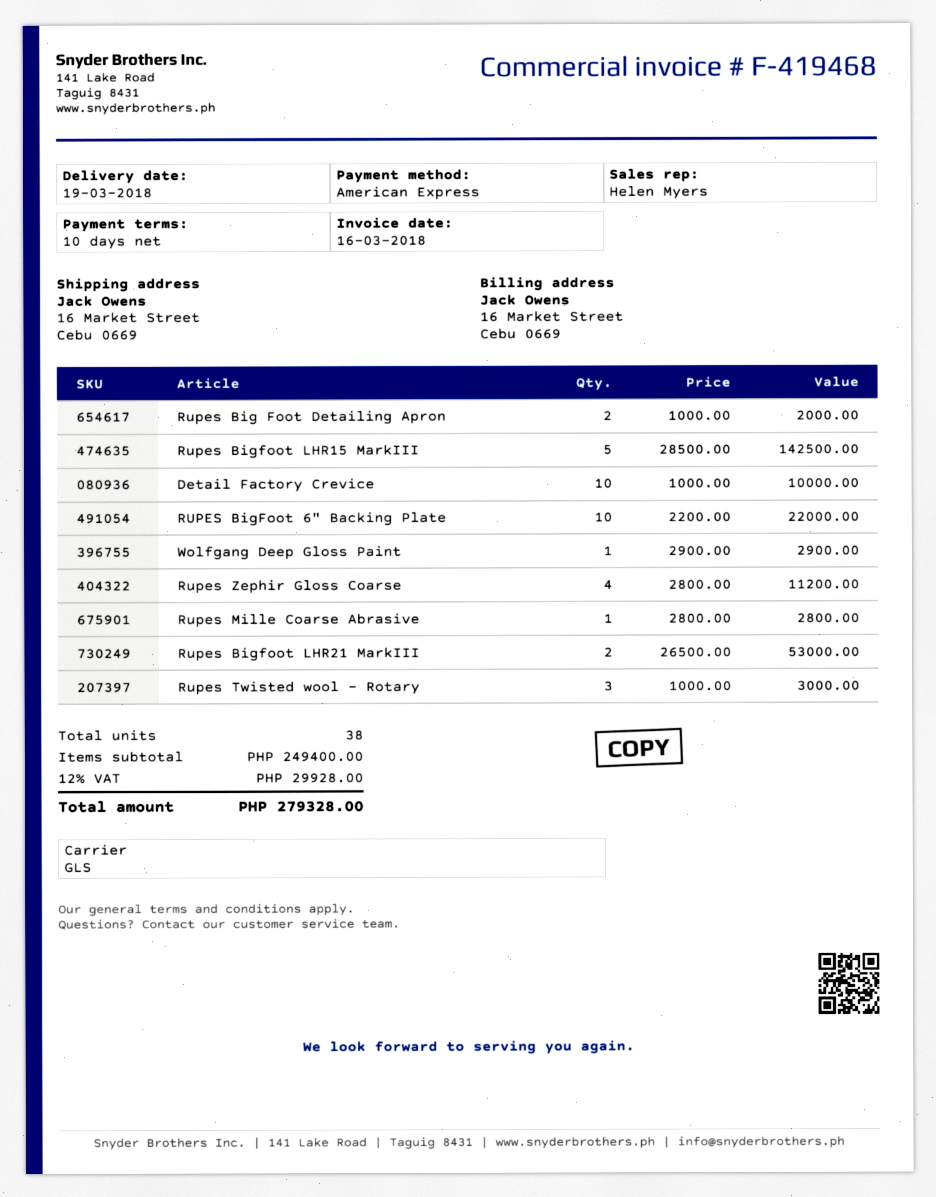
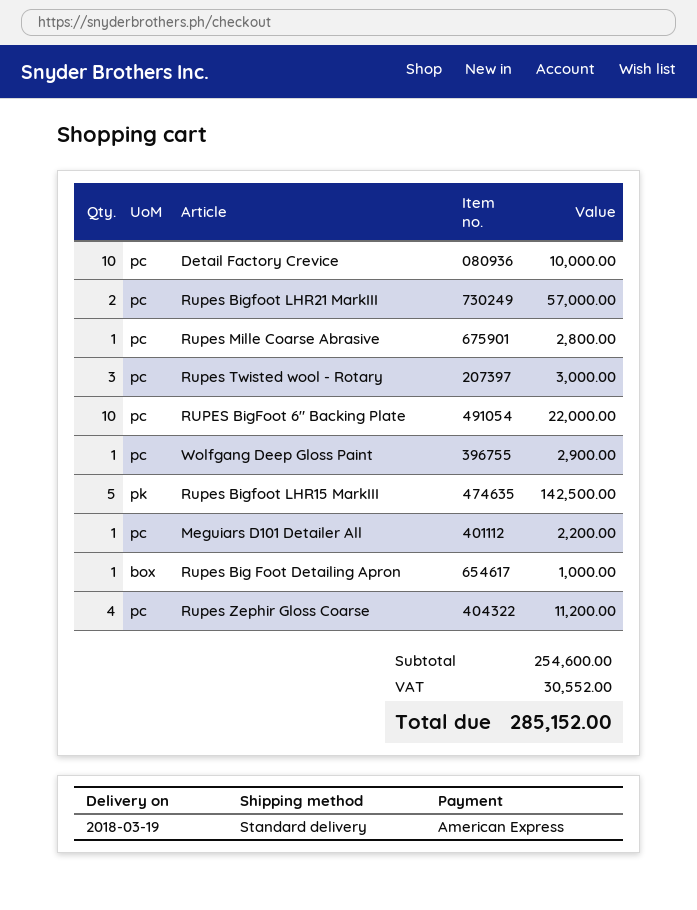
shipping method: GLS -> standard
Rupes Big Foot Detailing Apron: 2 for 2000.00 -> 1 for 1000.00
Rupes Bigfoot LHR21 MarkIII: 2 for 53000.00 -> 2 for 57000.00
Meguiars D101 Detailer All: none -> 1 for 2200.00
subtotal: 249400.00 -> 254600.00
tax: 29928.00 -> 30552.00
total: 279328.00 -> 285152.00

